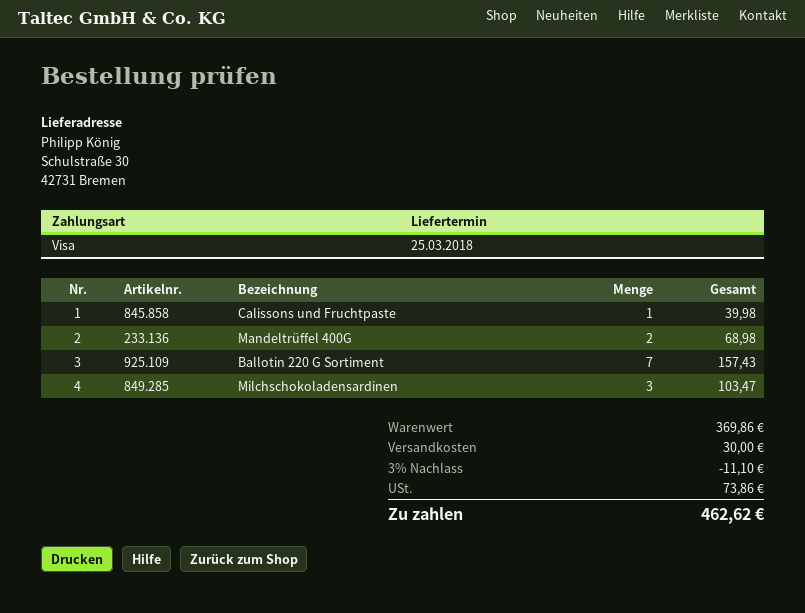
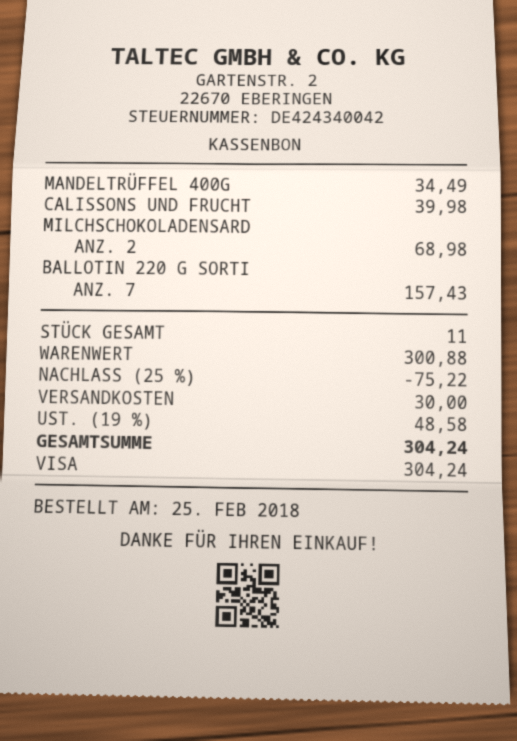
Mandeltrüffel 400G: 2 for 68.98 -> 1 for 34.49
Milchschokoladensardinen: 3 for 103.47 -> 2 for 68.98
subtotal: 369.86 -> 300.88
discount: 3% = 11.10 -> 25% = 75.22
tax: 73.86 -> 48.58
total: 462.62 -> 304.24

